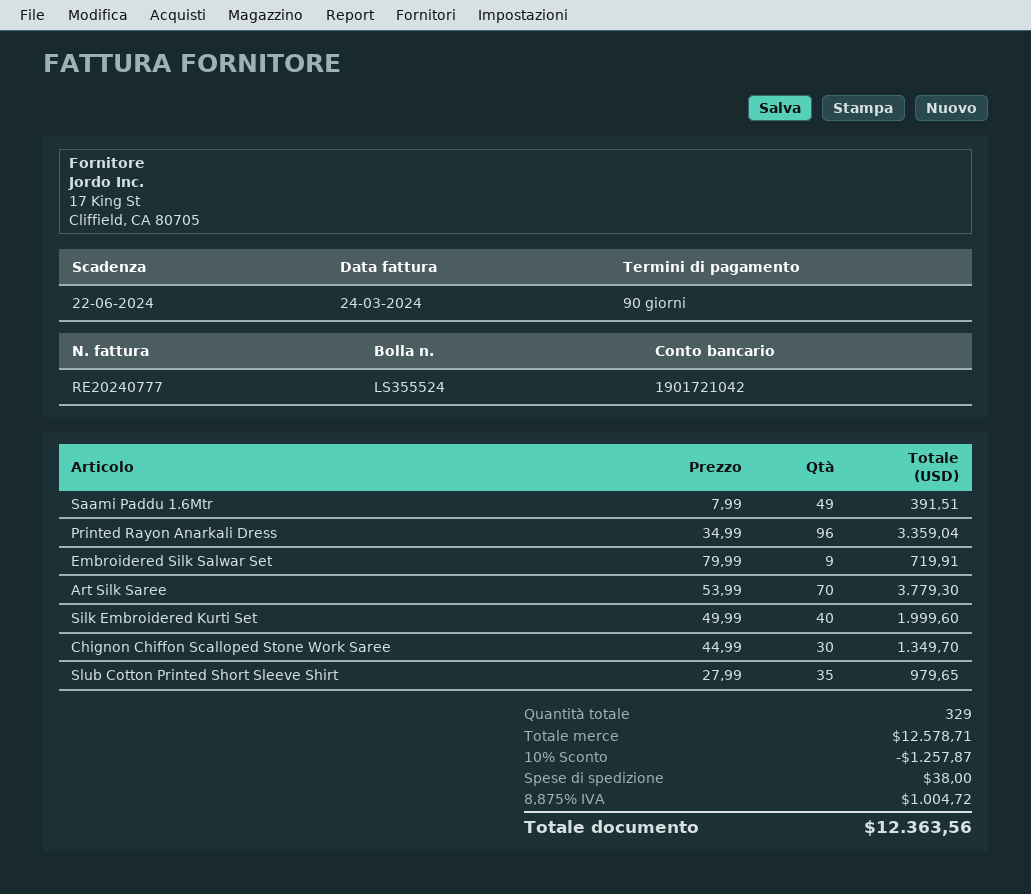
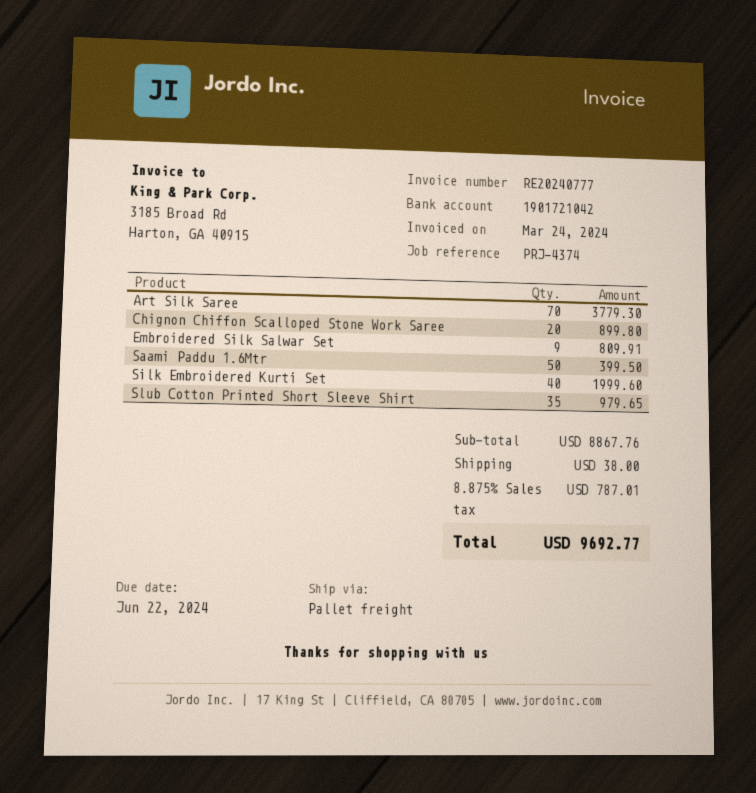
Saami Paddu 1.6Mtr: 49 for 391.51 -> 50 for 399.50
Printed Rayon Anarkali Dress: 96 for 3359.04 -> none
Embroidered Silk Salwar Set: 9 for 719.91 -> 9 for 809.91
Chignon Chiffon Scalloped Stone Work Saree: 30 for 1349.70 -> 20 for 899.80
subtotal: 12578.71 -> 8867.76
discount: 10% = 1257.87 -> none
tax: 8.875% = 1004.72 -> 8.875% = 787.01
total: 12363.56 -> 9692.77

